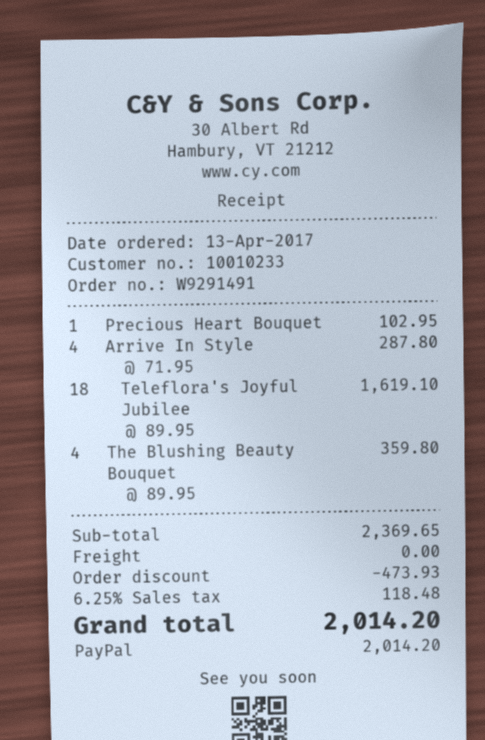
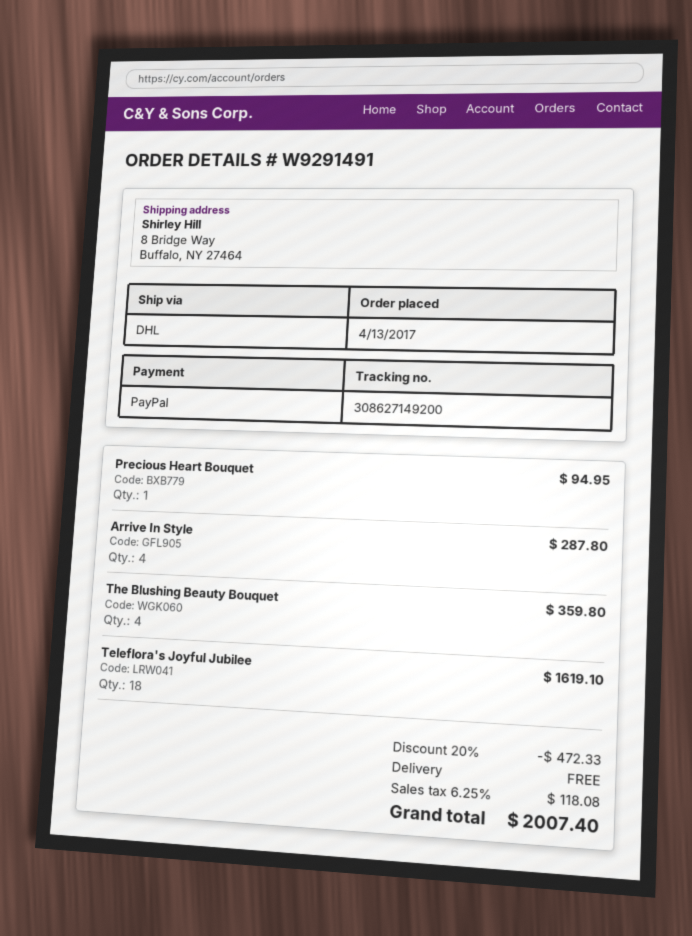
Precious Heart Bouquet: 1 for 102.95 -> 1 for 94.95
discount: 473.93 -> 472.33
tax: 6.25% = 118.48 -> 6.25% = 118.08
total: 2014.20 -> 2007.40

